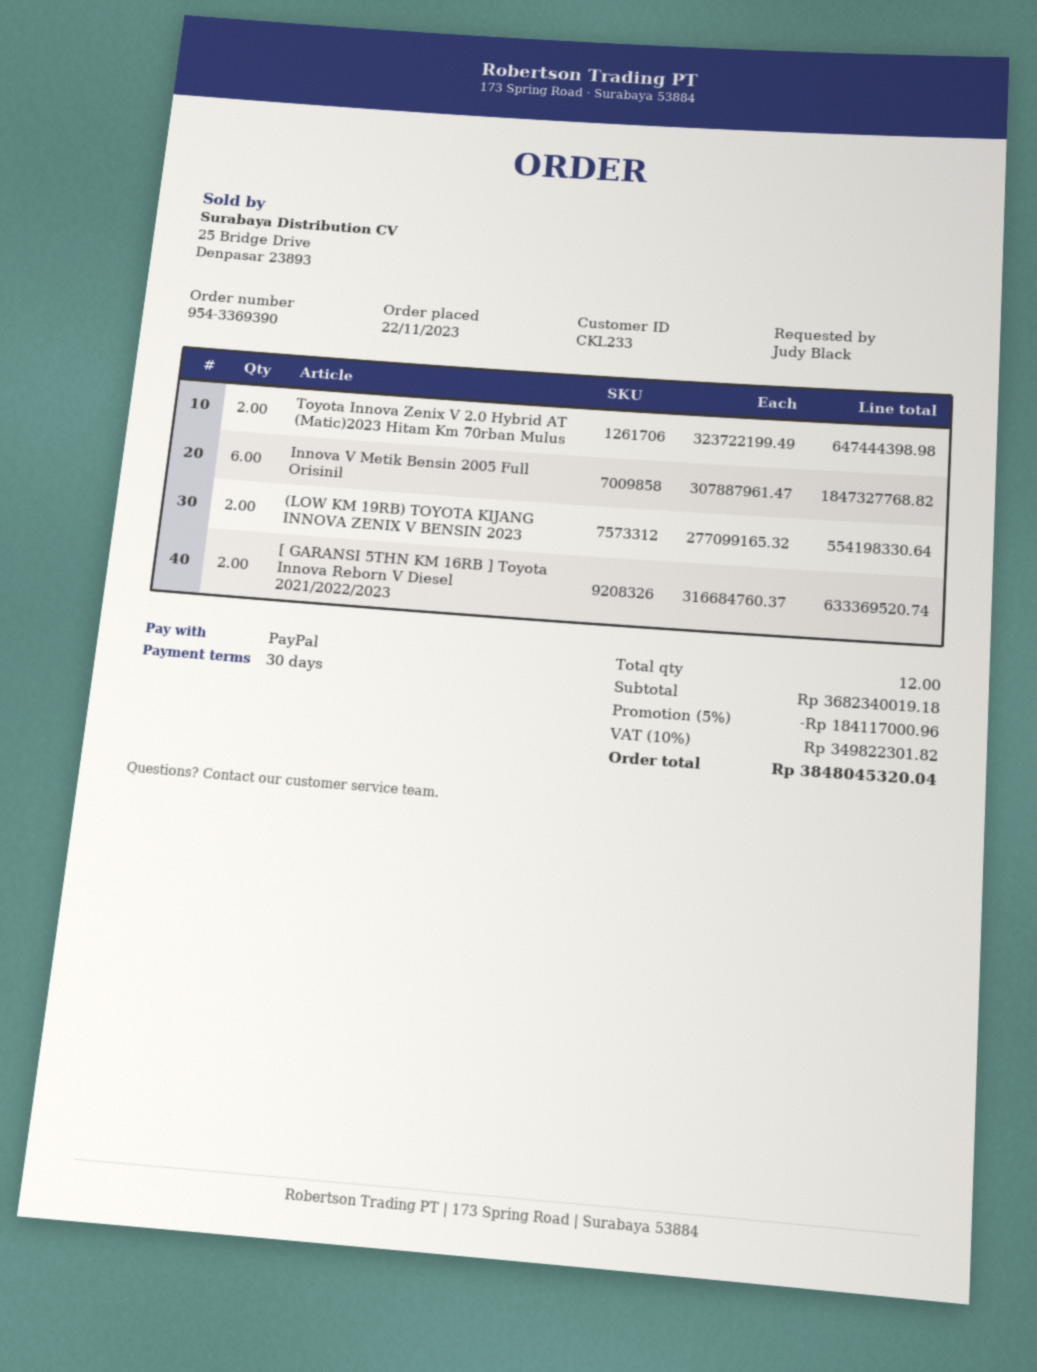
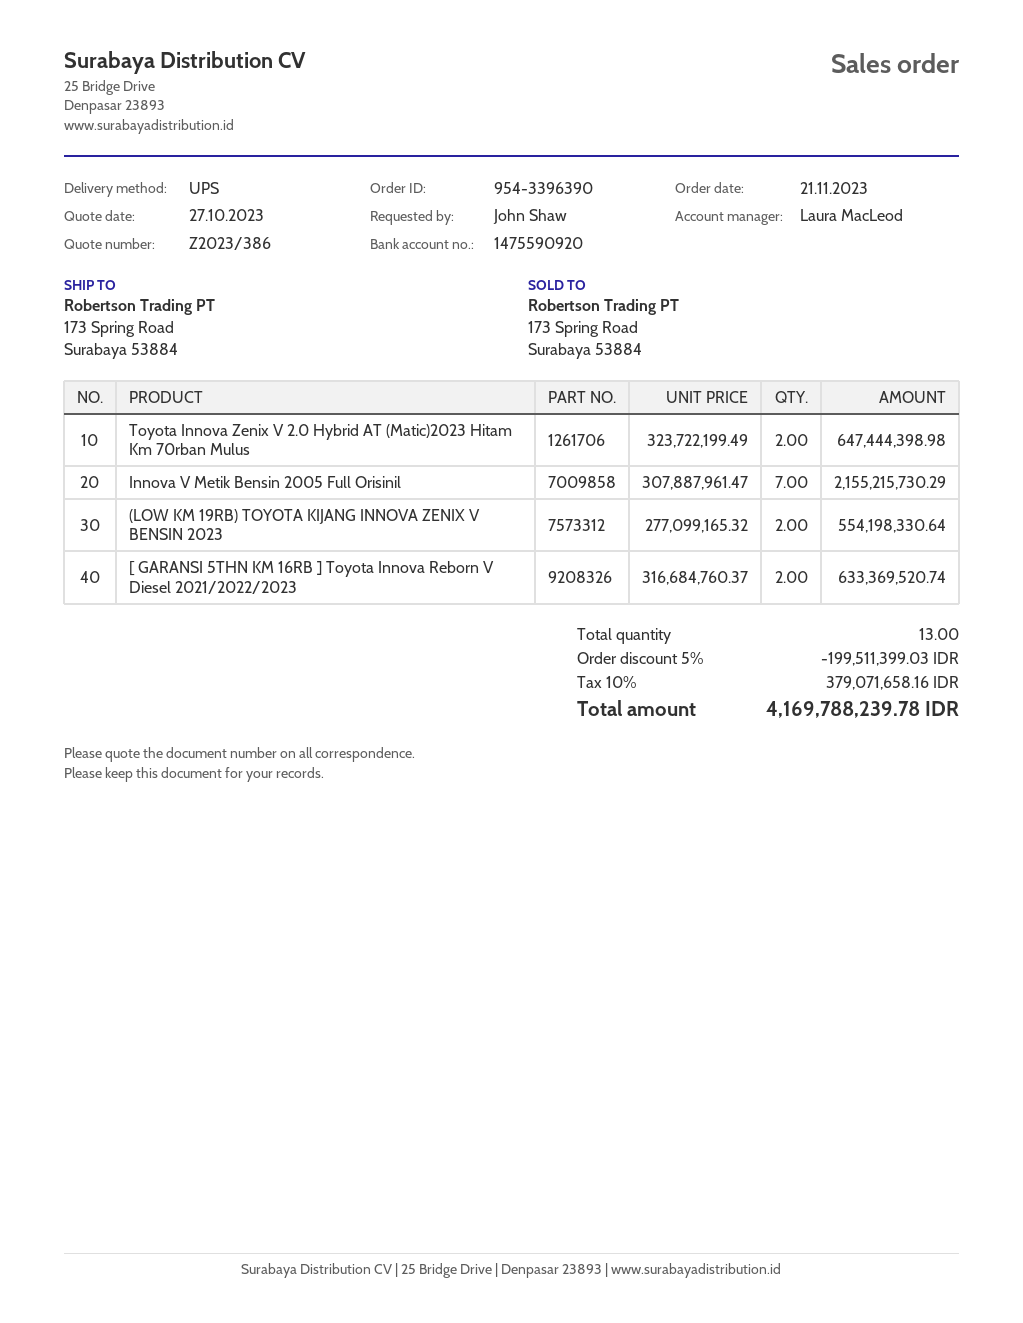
order number: 954-3369390 -> 954-3396390
order date: 2023-11-22 -> 2023-11-21
ordered by: Judy Black -> John Shaw
Innova V Metik Bensin 2005 Full Orisinil: 6 x 307887961.47 = 1847327768.82 -> 7 x 307887961.47 = 2155215730.29
total quantity: 12 -> 13
discount: 5% = 184117000.96 -> 5% = 199511399.03
tax: 10% = 349822301.82 -> 10% = 379071658.16
total: 3848045320.04 -> 4169788239.78

